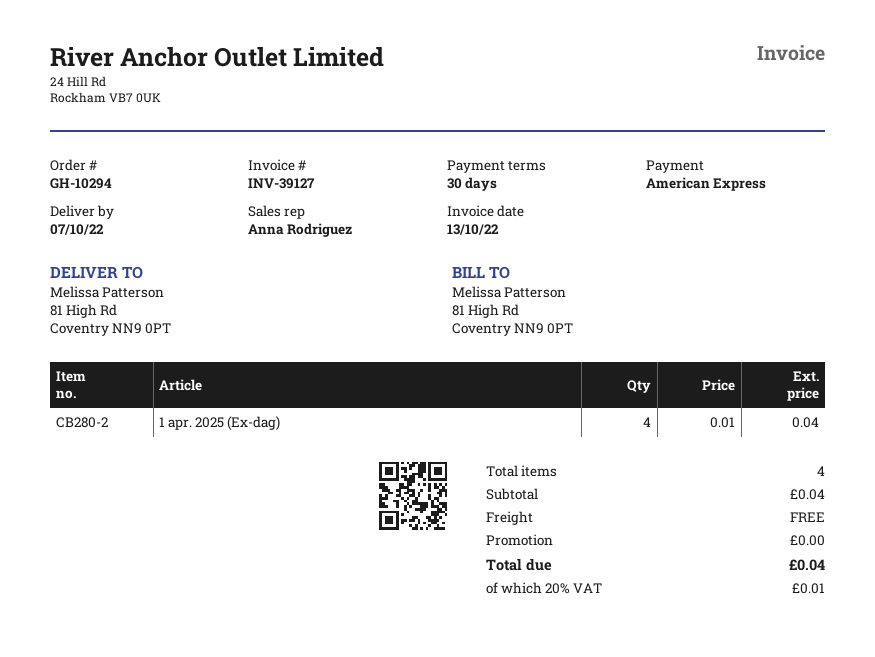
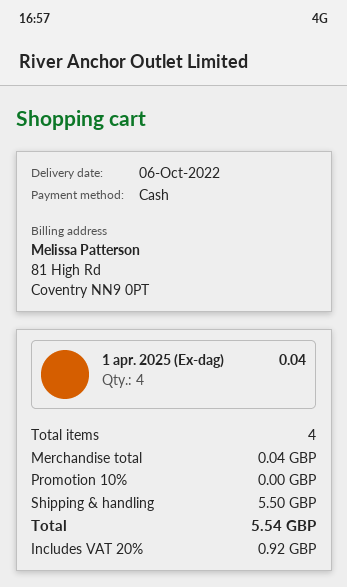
delivery date: 2022-10-07 -> 2022-10-06
payment method: American Express -> cash
shipping: 0.00 -> 5.50
tax: 20% = 0.01 -> 20% = 0.92
total: 0.04 -> 5.54

